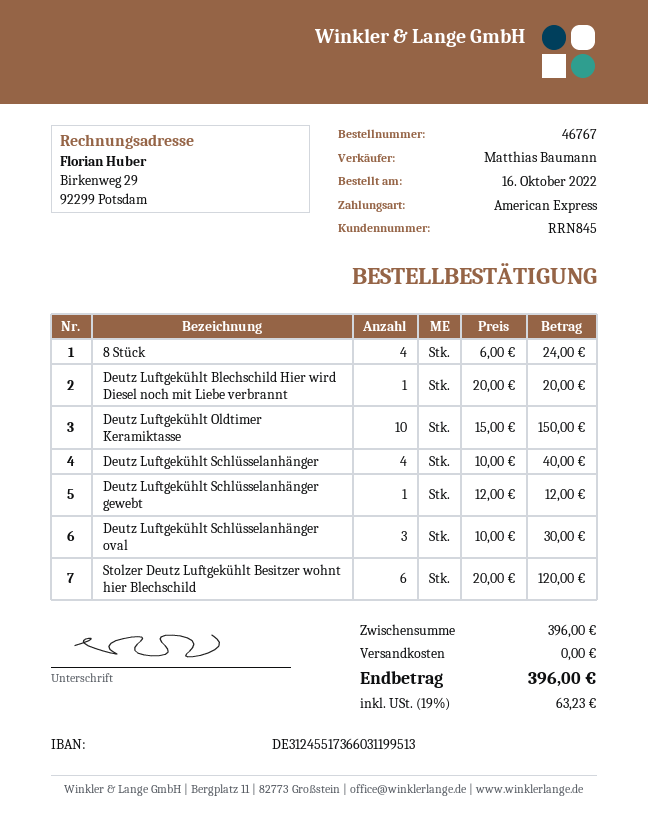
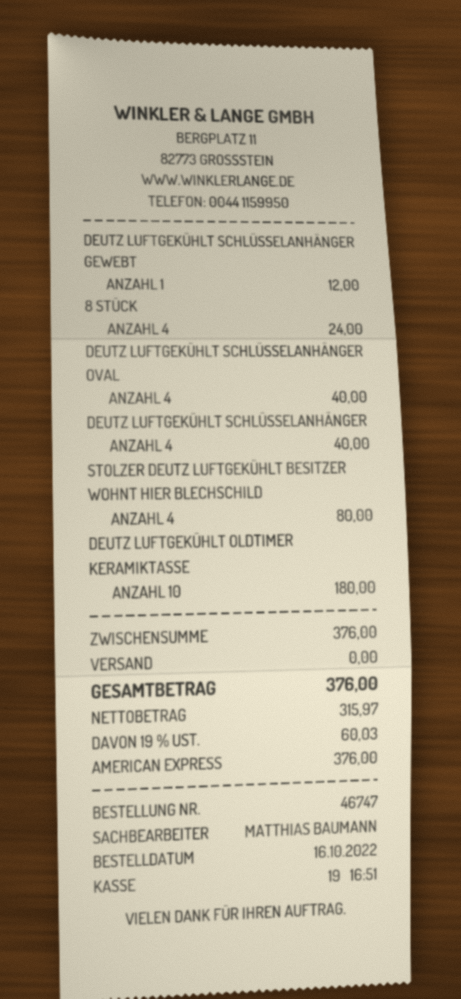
order number: 46767 -> 46747
Deutz Luftgekühlt Blechschild Hier wird Diesel noch mit Liebe verbrannt: 1 for 20.00 -> none
Deutz Luftgekühlt Oldtimer Keramiktasse: 10 for 150.00 -> 10 for 180.00
Deutz Luftgekühlt Schlüsselanhänger oval: 3 for 30.00 -> 4 for 40.00
Stolzer Deutz Luftgekühlt Besitzer wohnt hier Blechschild: 6 for 120.00 -> 4 for 80.00
subtotal: 396.00 -> 376.00
tax: 19% = 63.23 -> 19% = 60.03
total: 396.00 -> 376.00

